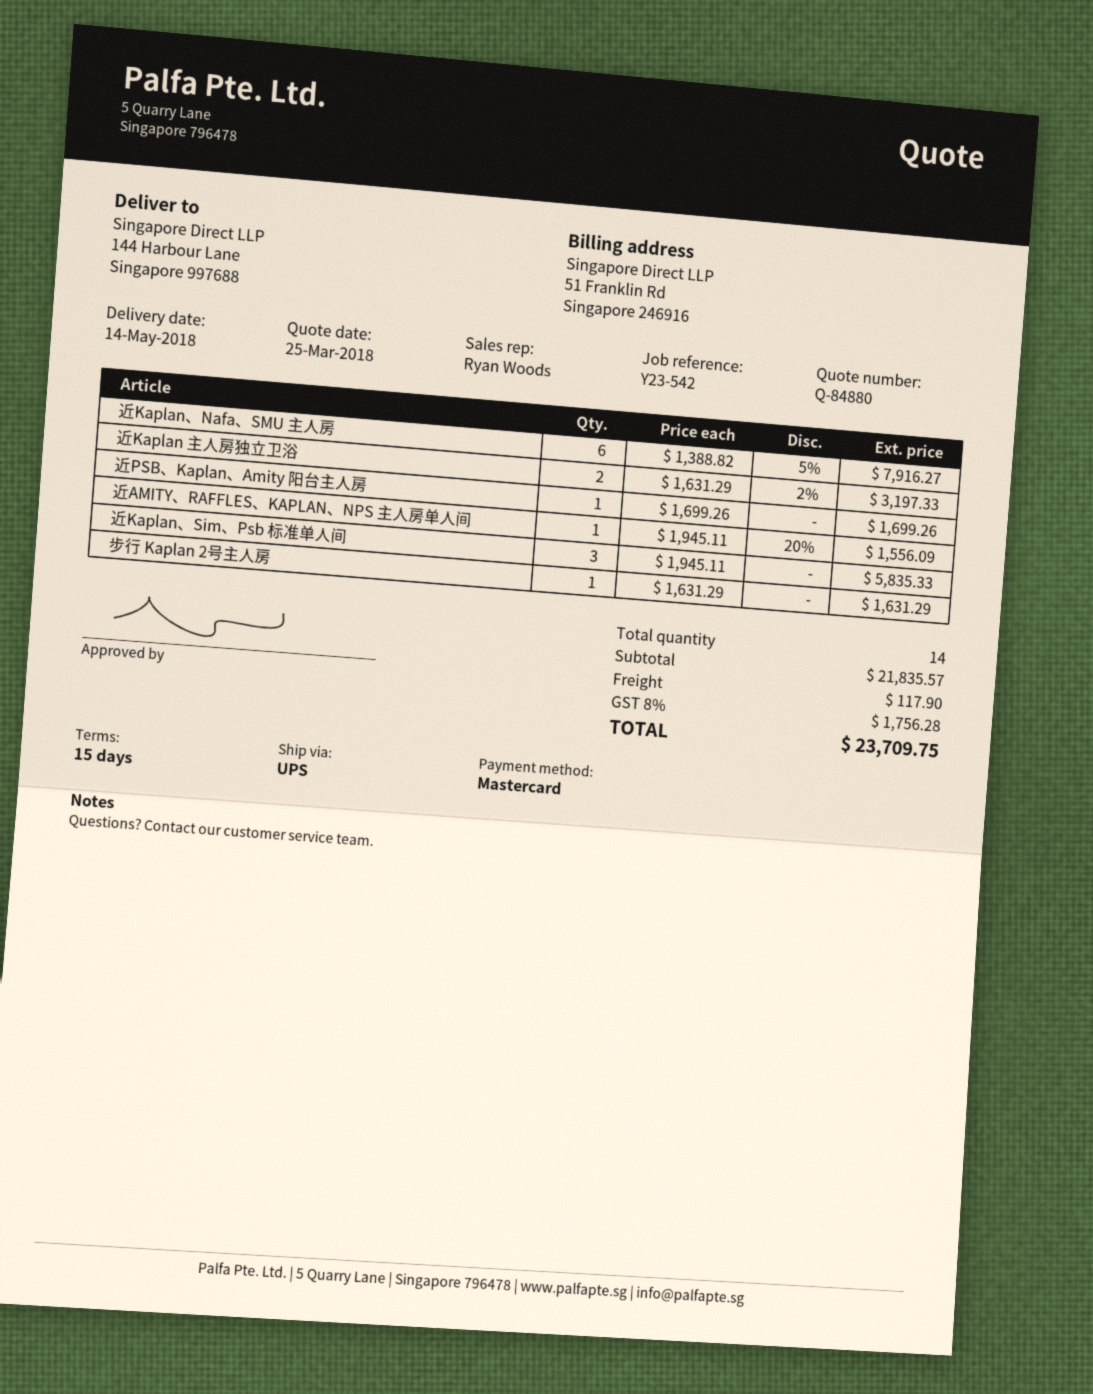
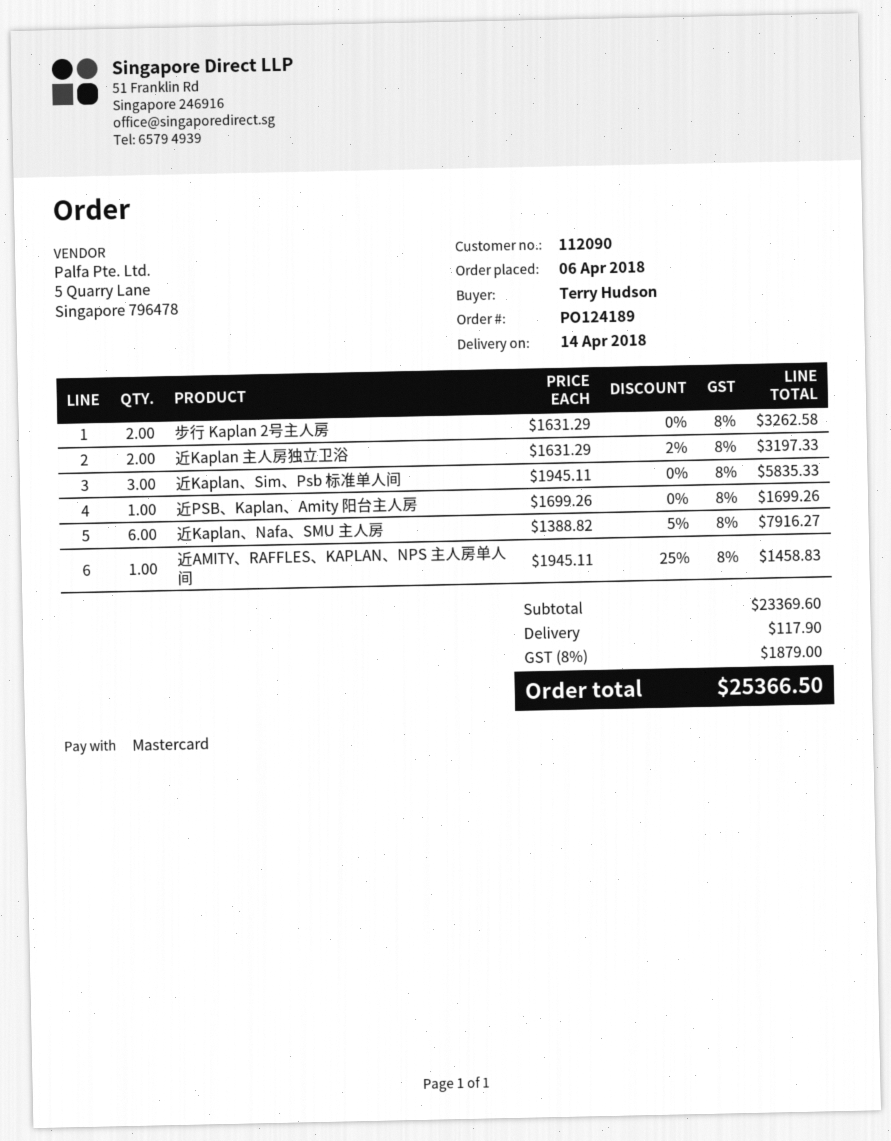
delivery date: 2018-05-14 -> 2018-04-14
近AMITY、RAFFLES、KAPLAN、NPS 主人房单人间: 1 x 1945.11 - 20% = 1556.09 -> 1 x 1945.11 - 25% = 1458.83
步行 Kaplan 2号主人房: 1 x 1631.29 = 1631.29 -> 2 x 1631.29 = 3262.58
subtotal: 21835.57 -> 23369.60
tax: 8% = 1756.28 -> 8% = 1879.00
total: 23709.75 -> 25366.50

